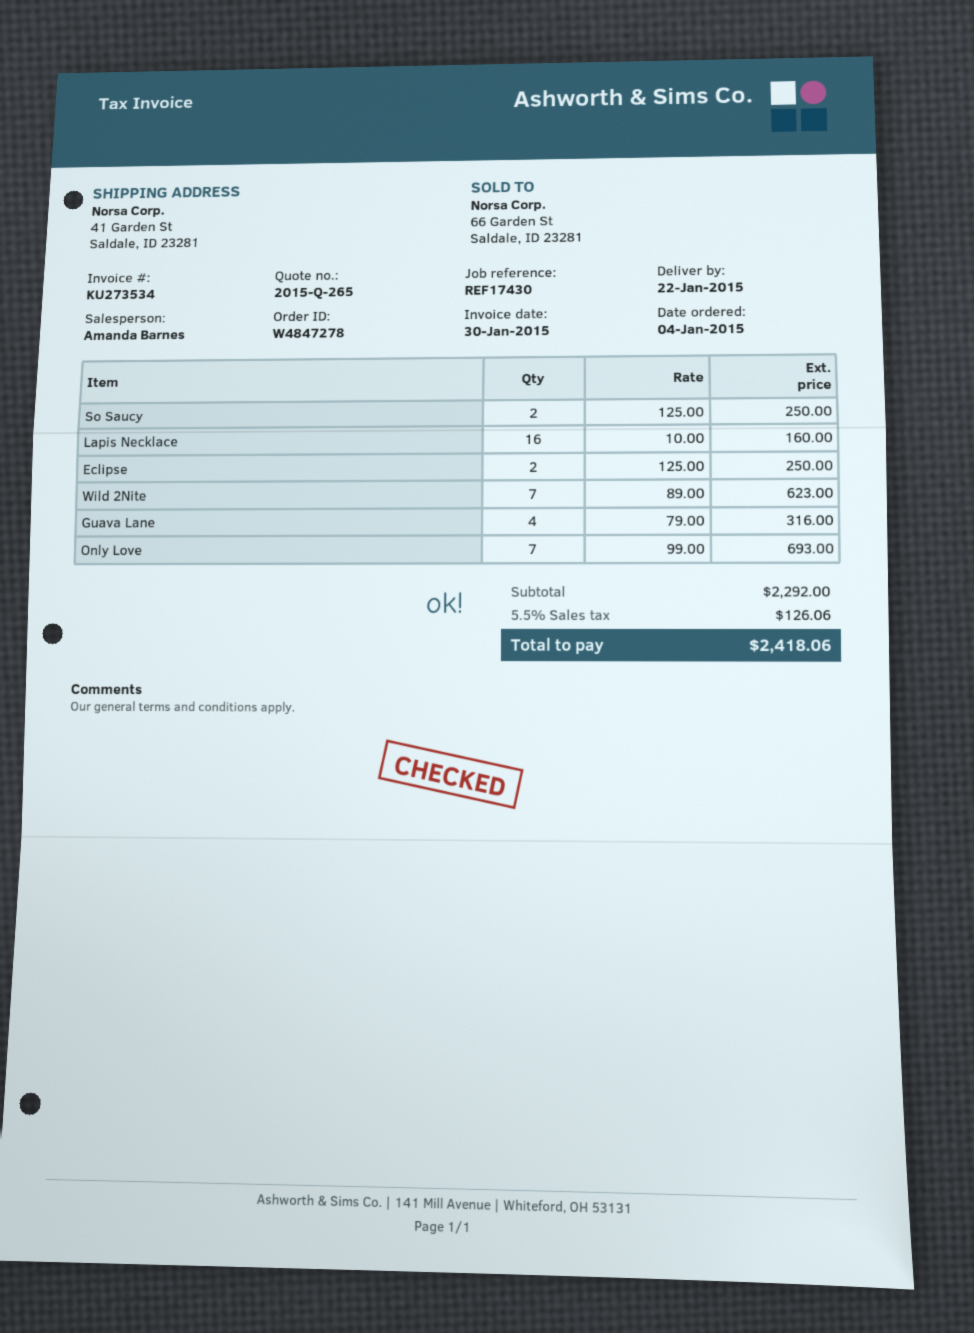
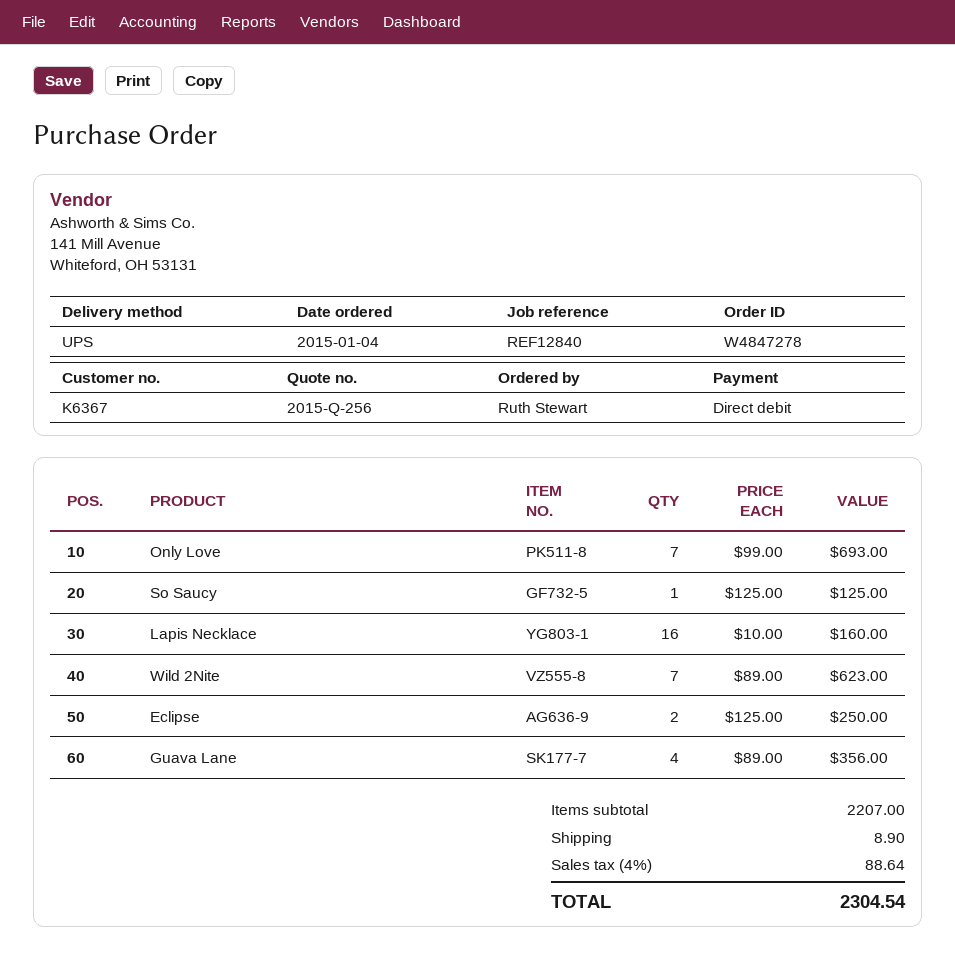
quote number: 2015-Q-265 -> 2015-Q-256
reference: REF17430 -> REF12840
So Saucy: 2 x 125.00 = 250.00 -> 1 x 125.00 = 125.00
Guava Lane: 4 x 79.00 = 316.00 -> 4 x 89.00 = 356.00
subtotal: 2292.00 -> 2207.00
shipping: none -> 8.90
tax: 5.5% = 126.06 -> 4% = 88.64
total: 2418.06 -> 2304.54

